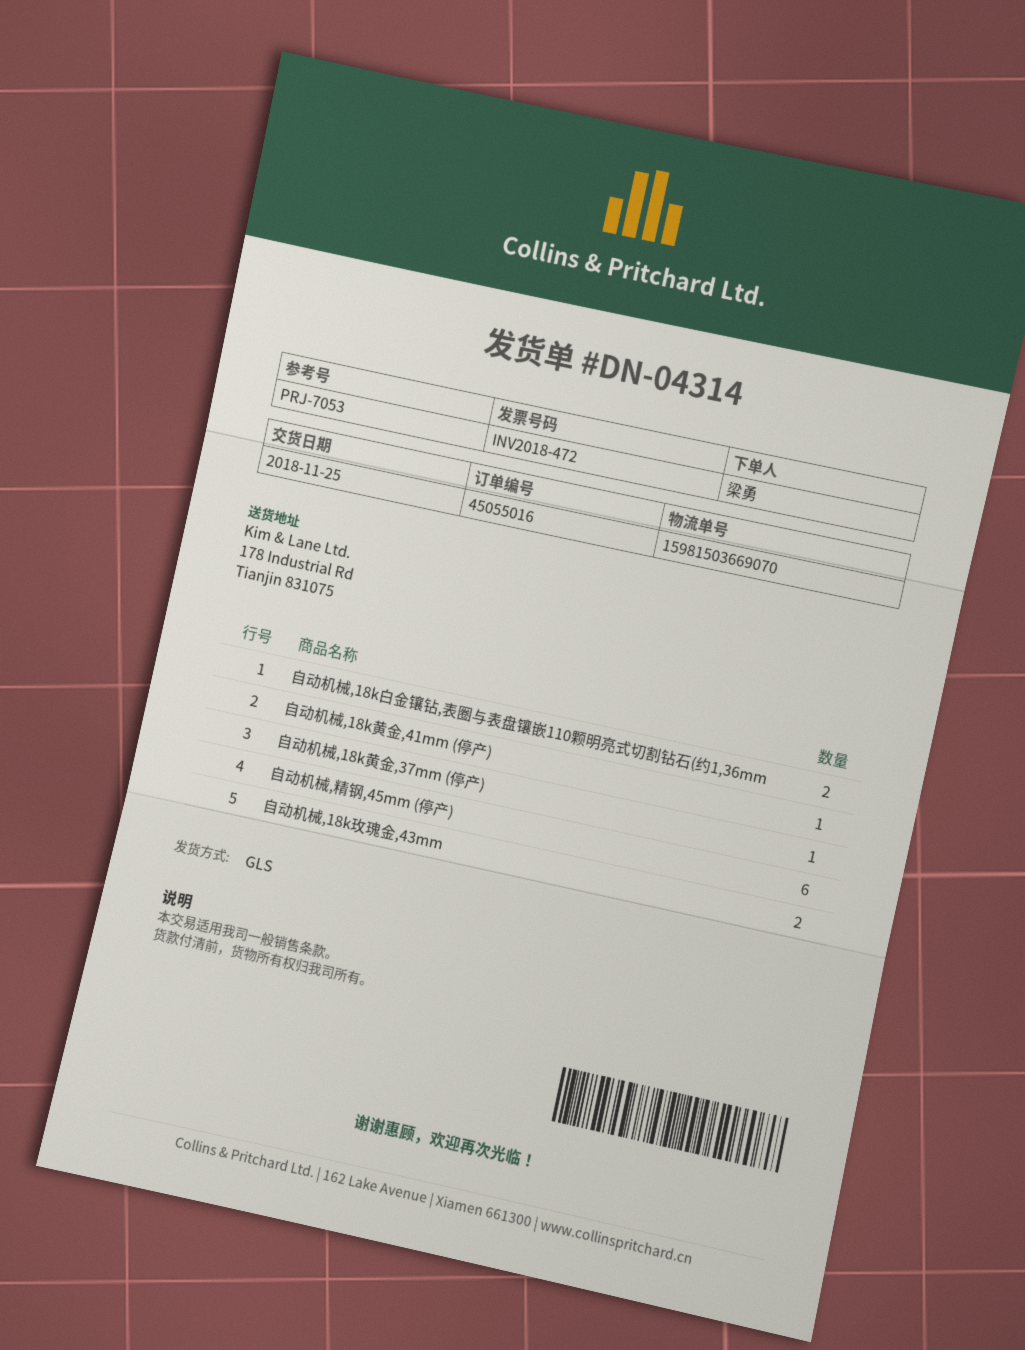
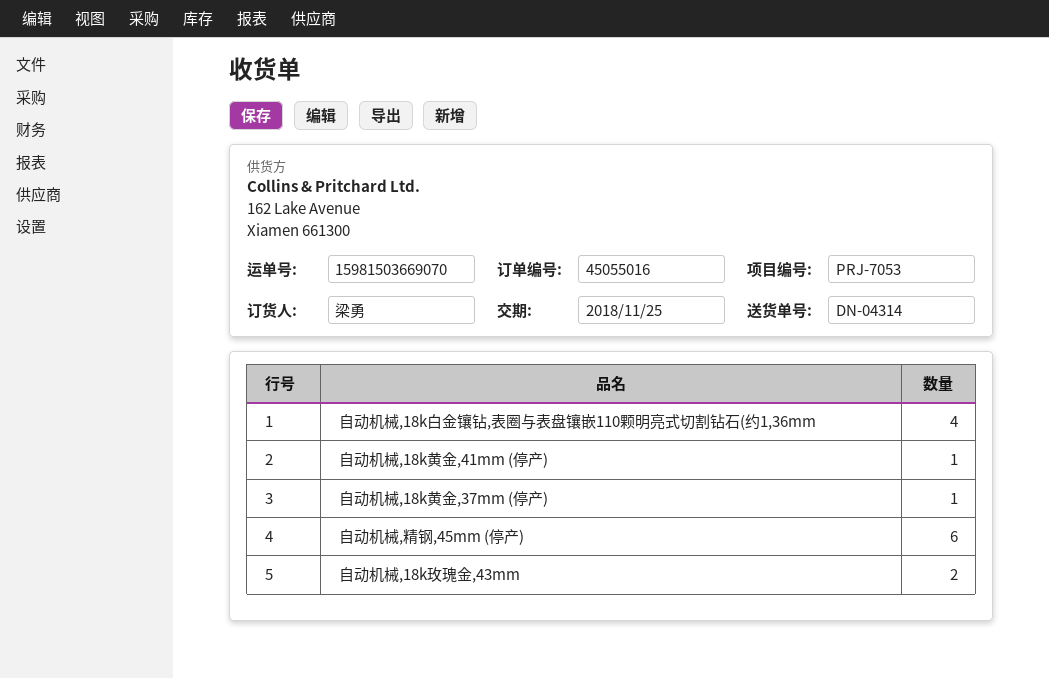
自动机械,18k白金镶钻,表圈与表盘镶嵌110颗明亮式切割钻石(约1,36mm: 2 -> 4

